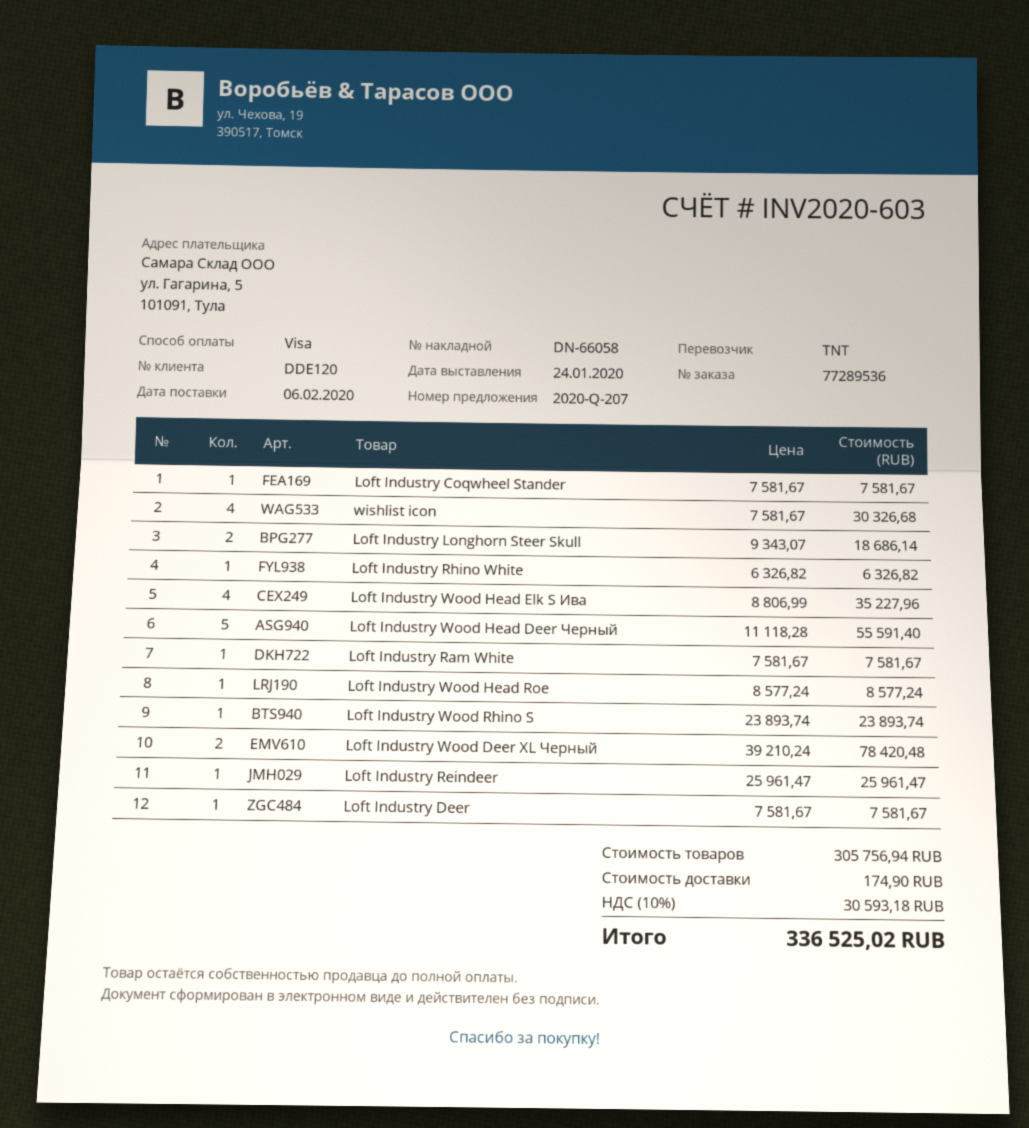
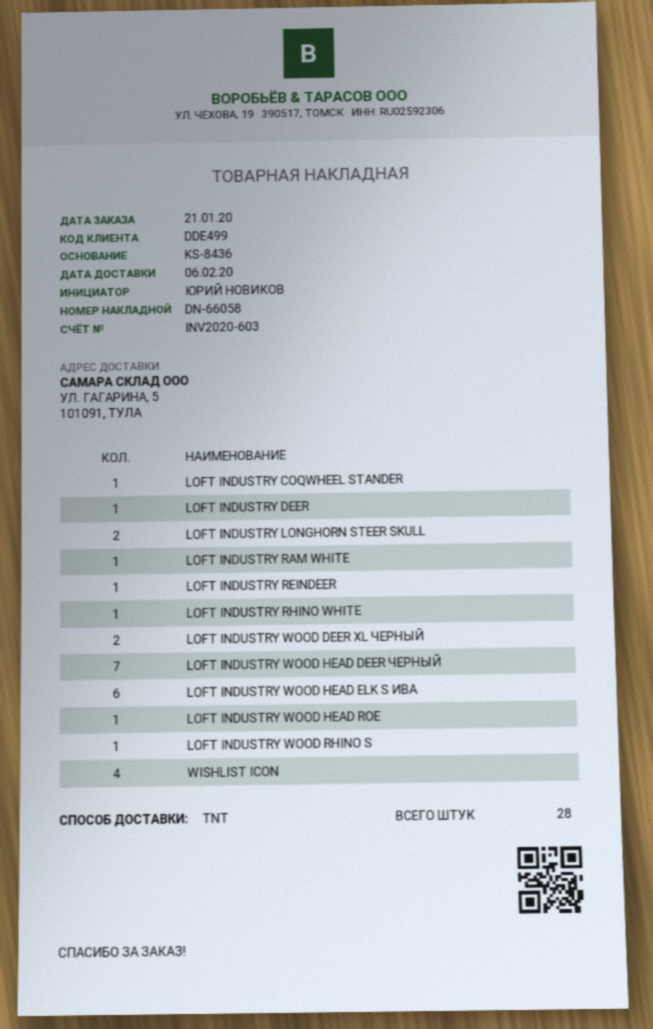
customer number: DDE120 -> DDE499
Loft Industry Wood Head Elk S Ива: 4 -> 6
Loft Industry Wood Head Deer Черный: 5 -> 7

